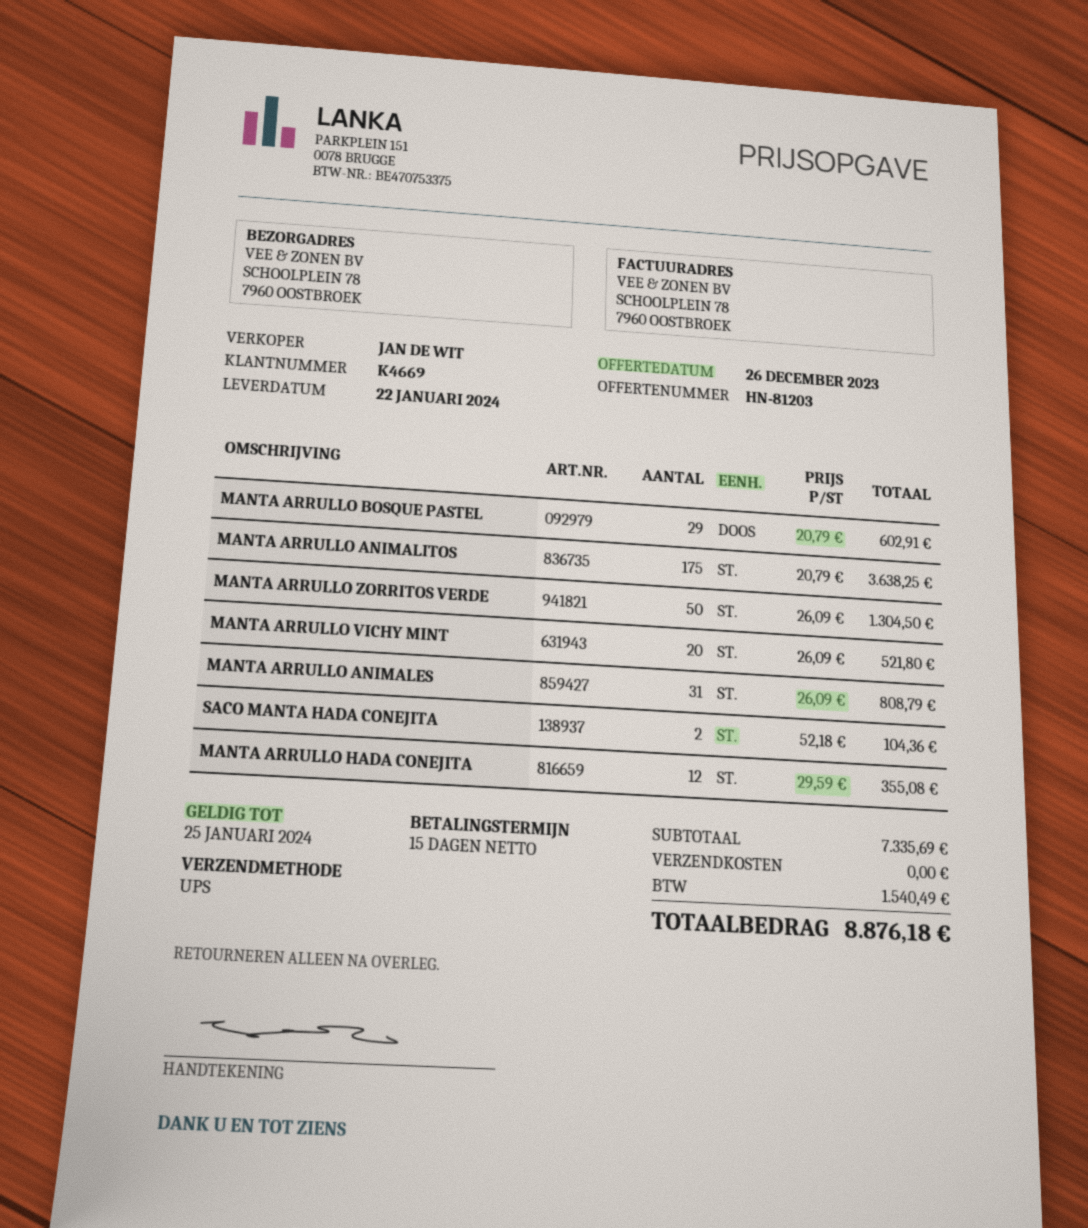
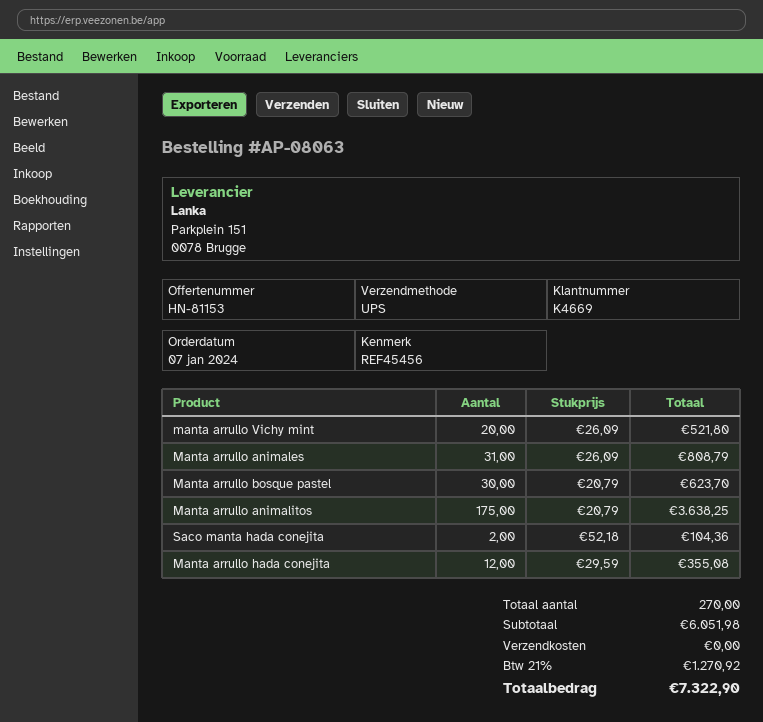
quote number: HN-81203 -> HN-81153
MANTA ARRULLO BOSQUE PASTEL: 29 x 20.79 = 602.91 -> 30 x 20.79 = 623.70
MANTA ARRULLO ZORRITOS VERDE: 50 x 26.09 = 1304.50 -> none
subtotal: 7335.69 -> 6051.98
tax: 1540.49 -> 1270.92
total: 8876.18 -> 7322.90

